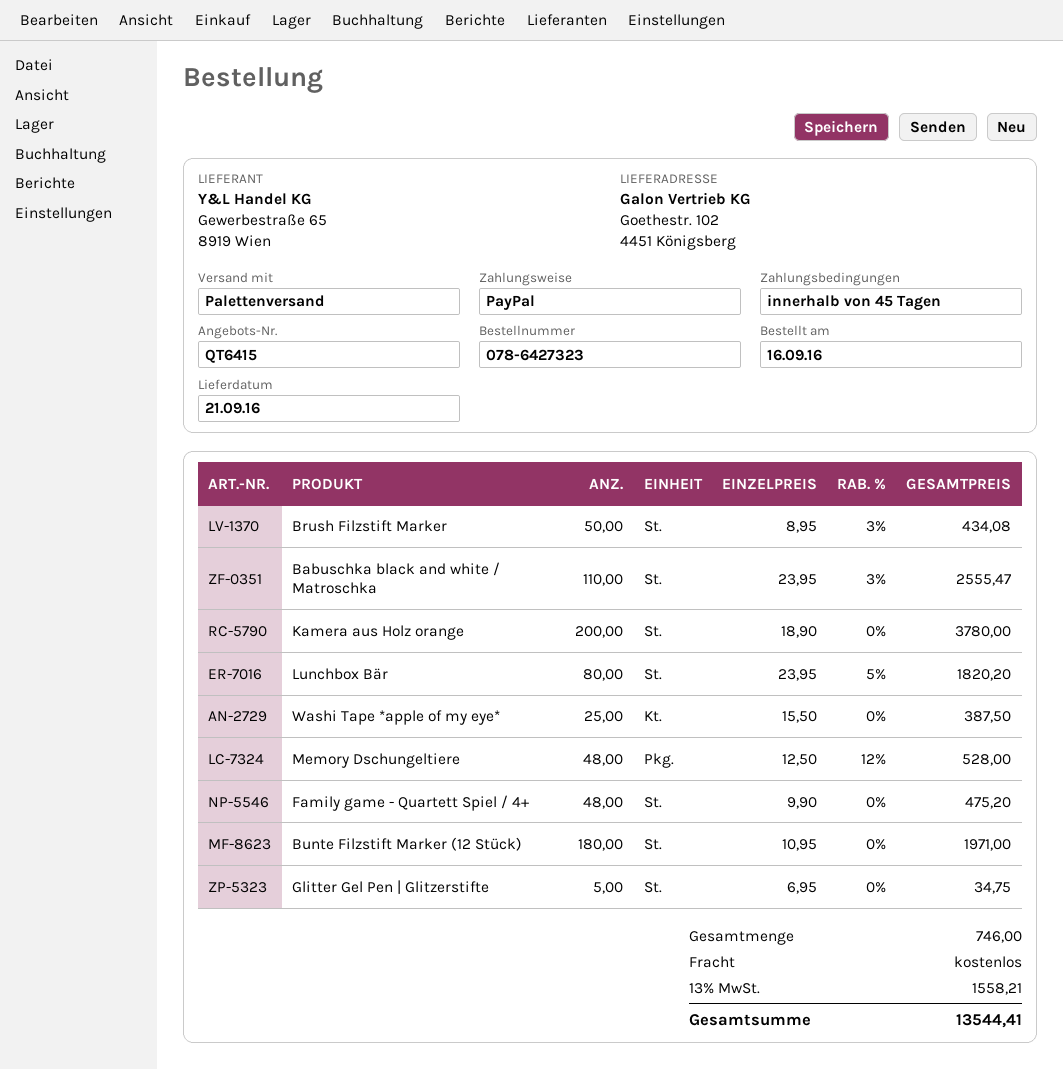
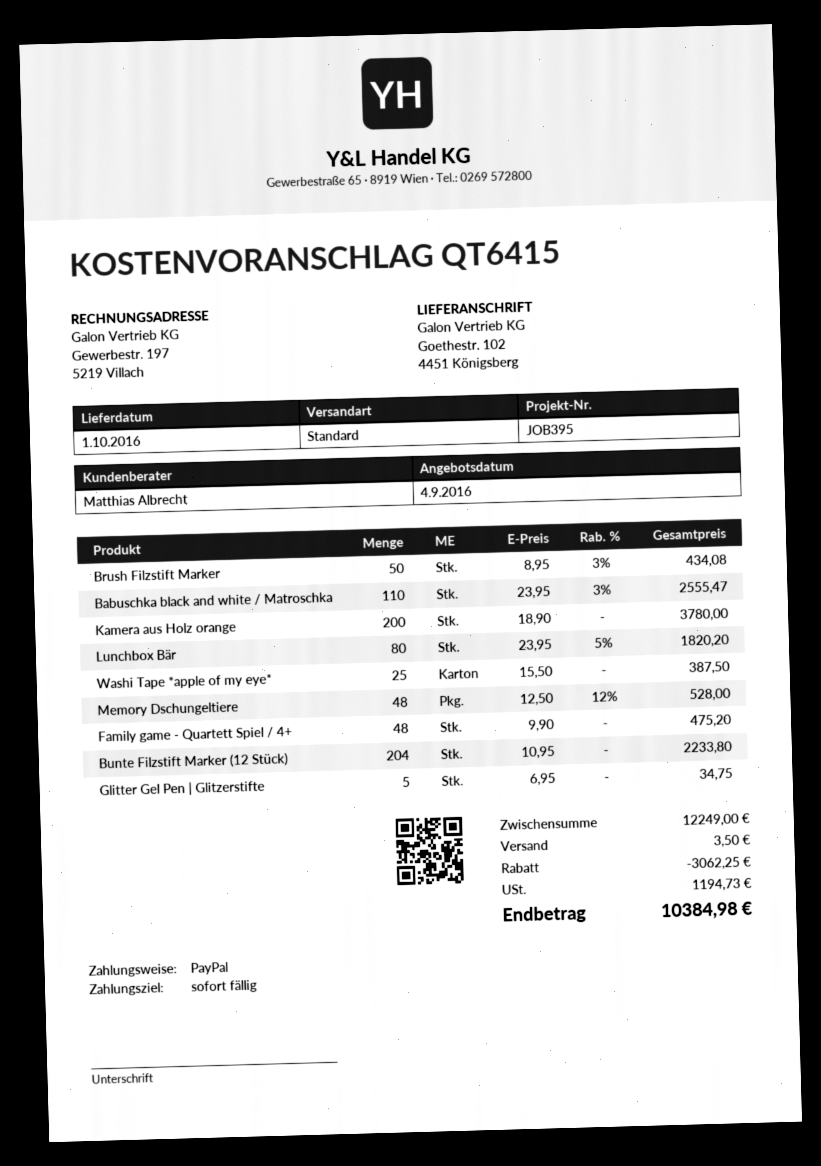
delivery date: 2016-09-21 -> 2016-10-01
payment terms: 45 days -> on receipt
shipping method: pallet freight -> standard
Bunte Filzstift Marker (12 Stück): 180 x 10.95 = 1971.00 -> 204 x 10.95 = 2233.80
discount: none -> 3062.25
shipping: 0.00 -> 3.50
tax: 1558.21 -> 1194.73
total: 13544.41 -> 10384.98

